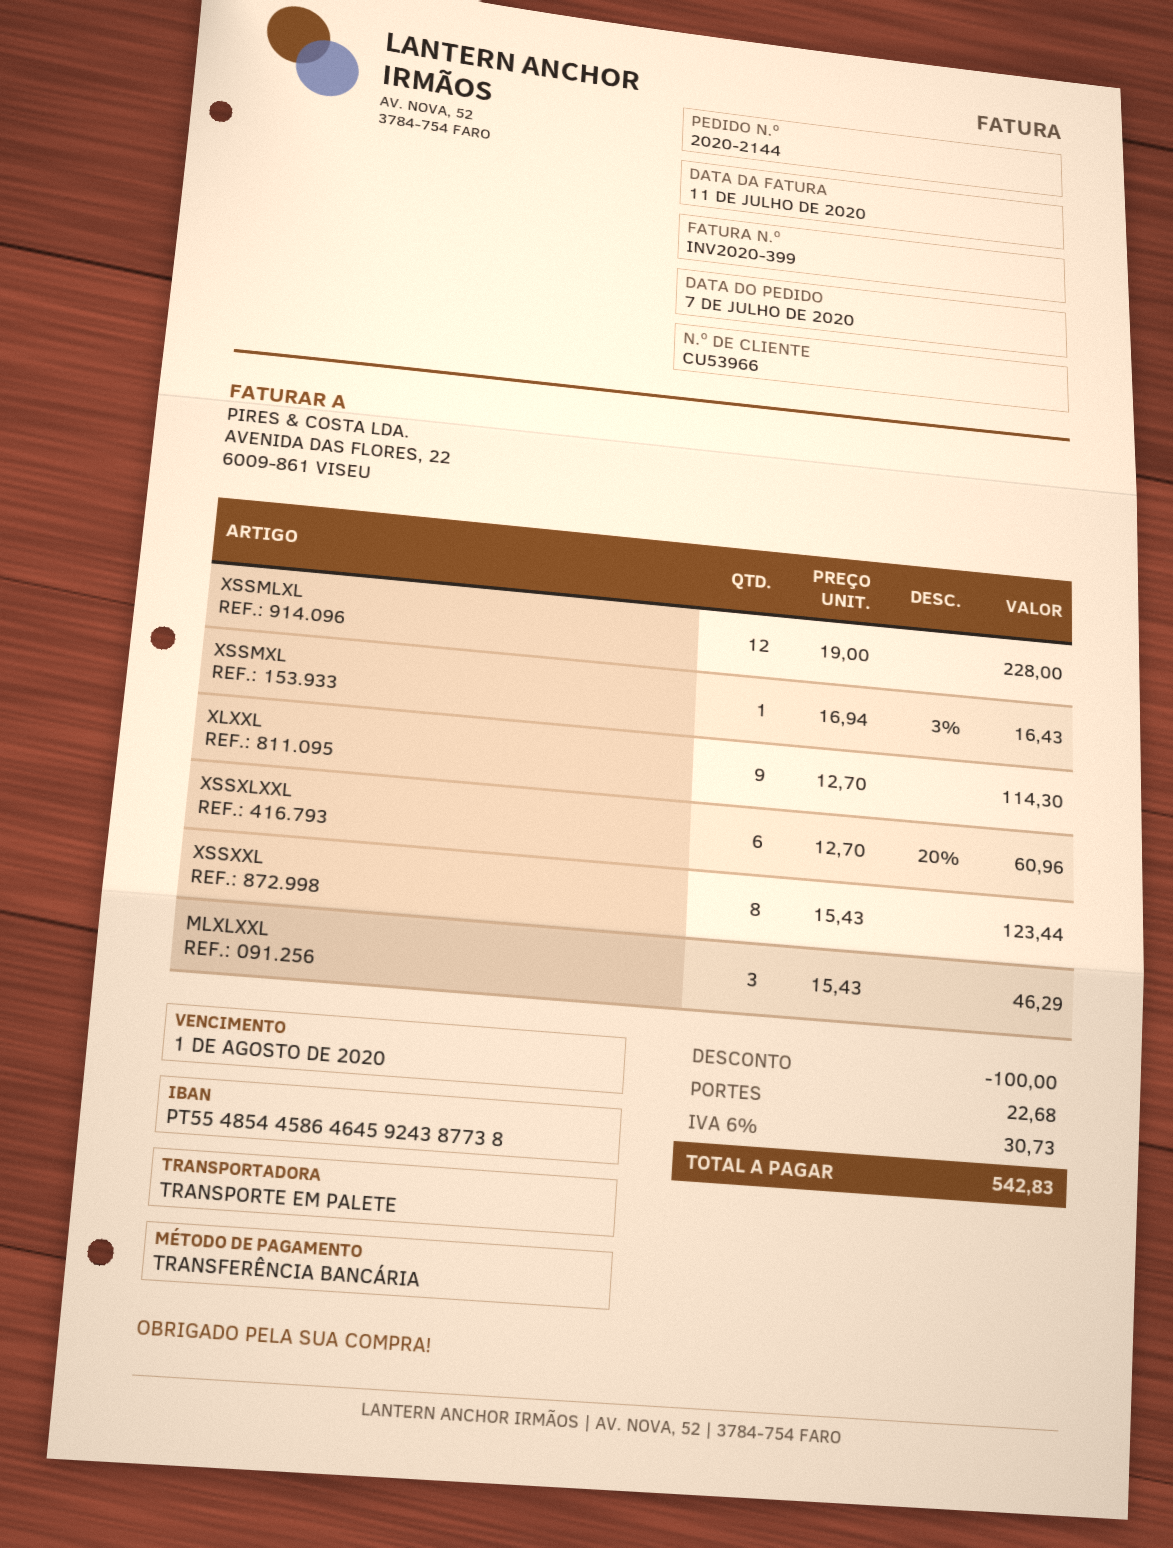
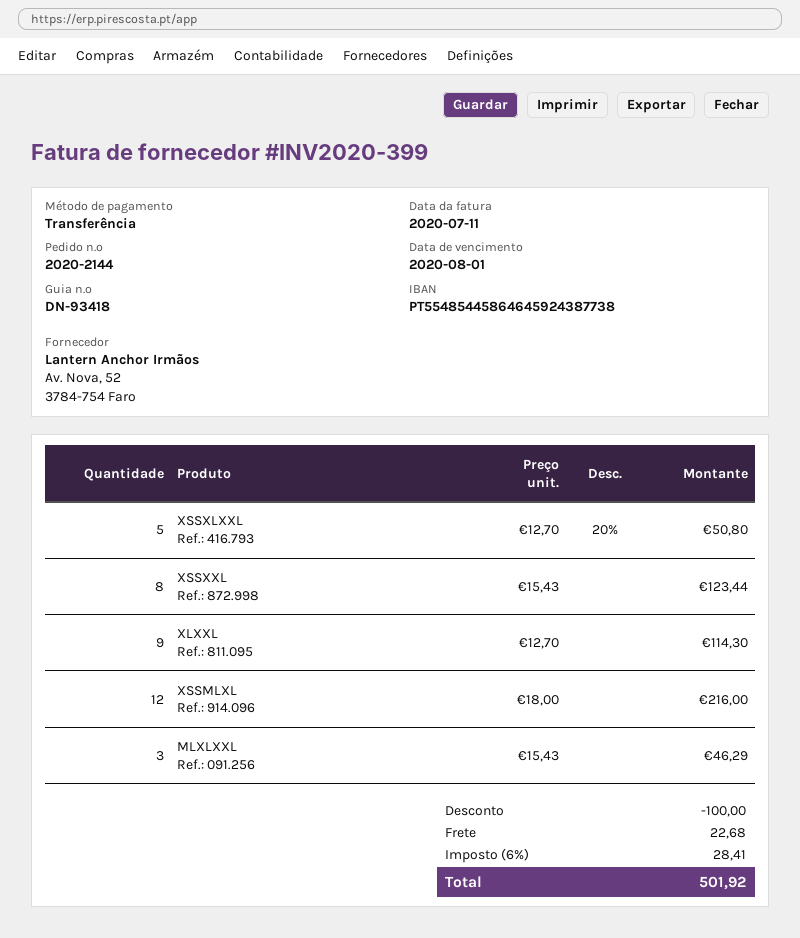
XSSMLXL: 12 x 19.00 = 228.00 -> 12 x 18.00 = 216.00
XSSMXL: 1 x 16.94 - 3% = 16.43 -> none
XSSXLXXL: 6 x 12.70 - 20% = 60.96 -> 5 x 12.70 - 20% = 50.80
tax: 6% = 30.73 -> 6% = 28.41
total: 542.83 -> 501.92

